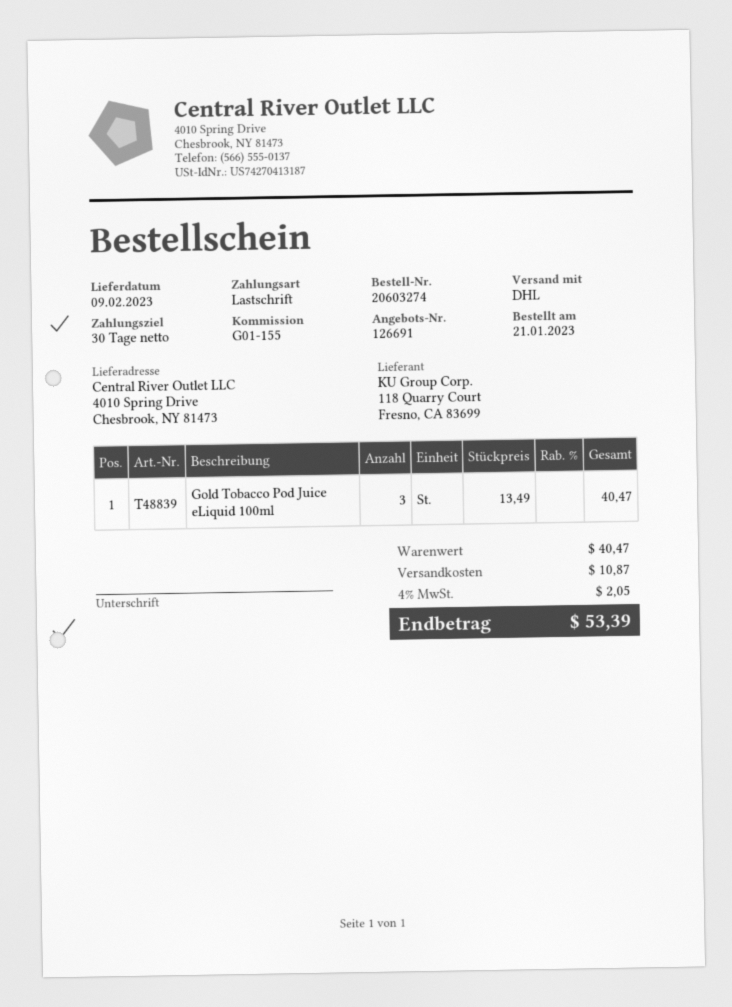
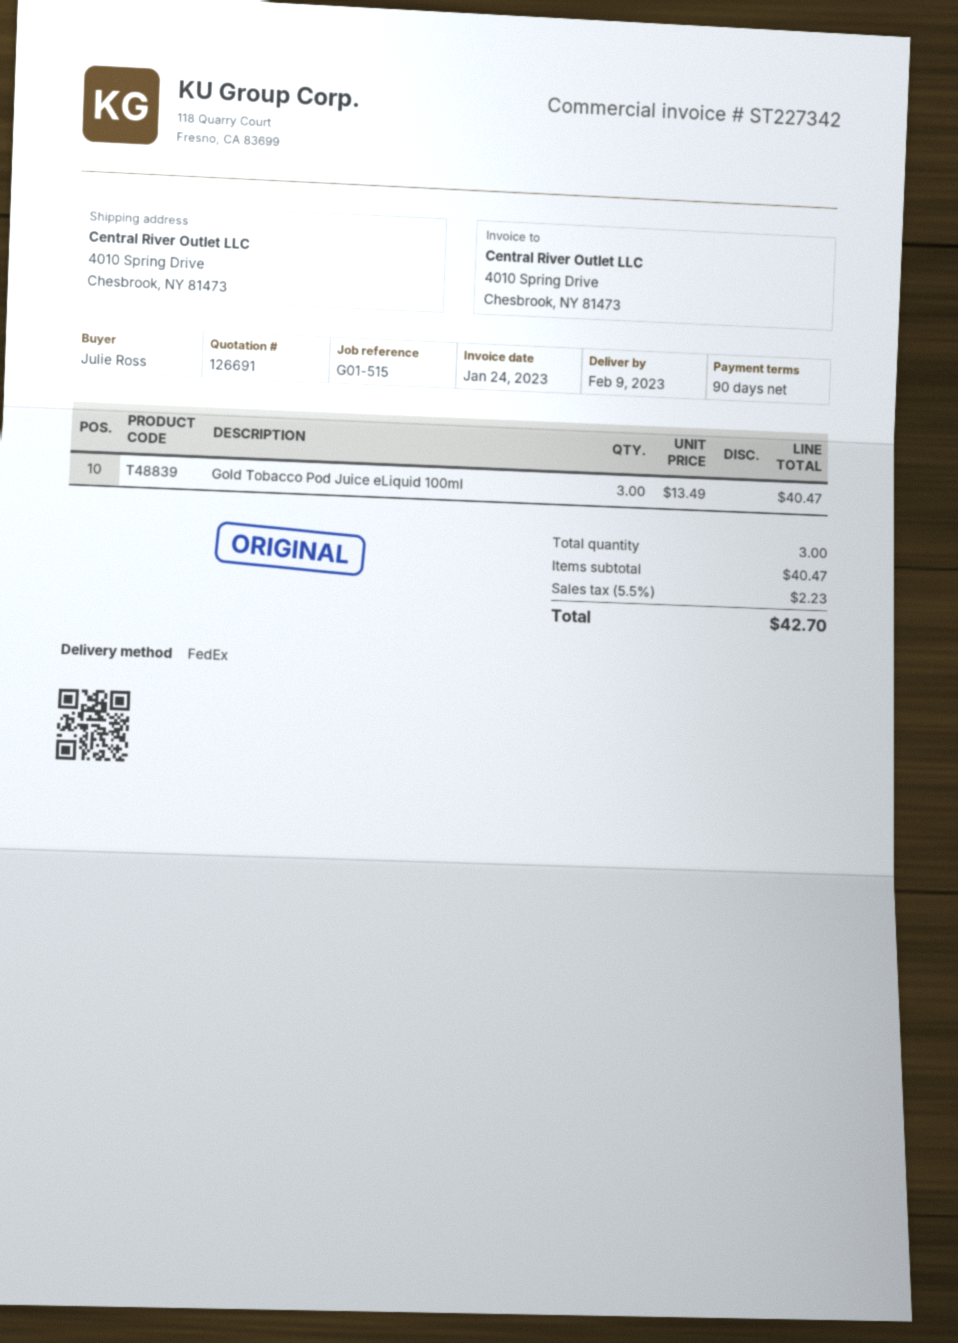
payment terms: 30 days -> 90 days
reference: G01-155 -> G01-515
shipping method: DHL -> FedEx
shipping: 10.87 -> none
tax: 4% = 2.05 -> 5.5% = 2.23
total: 53.39 -> 42.70

